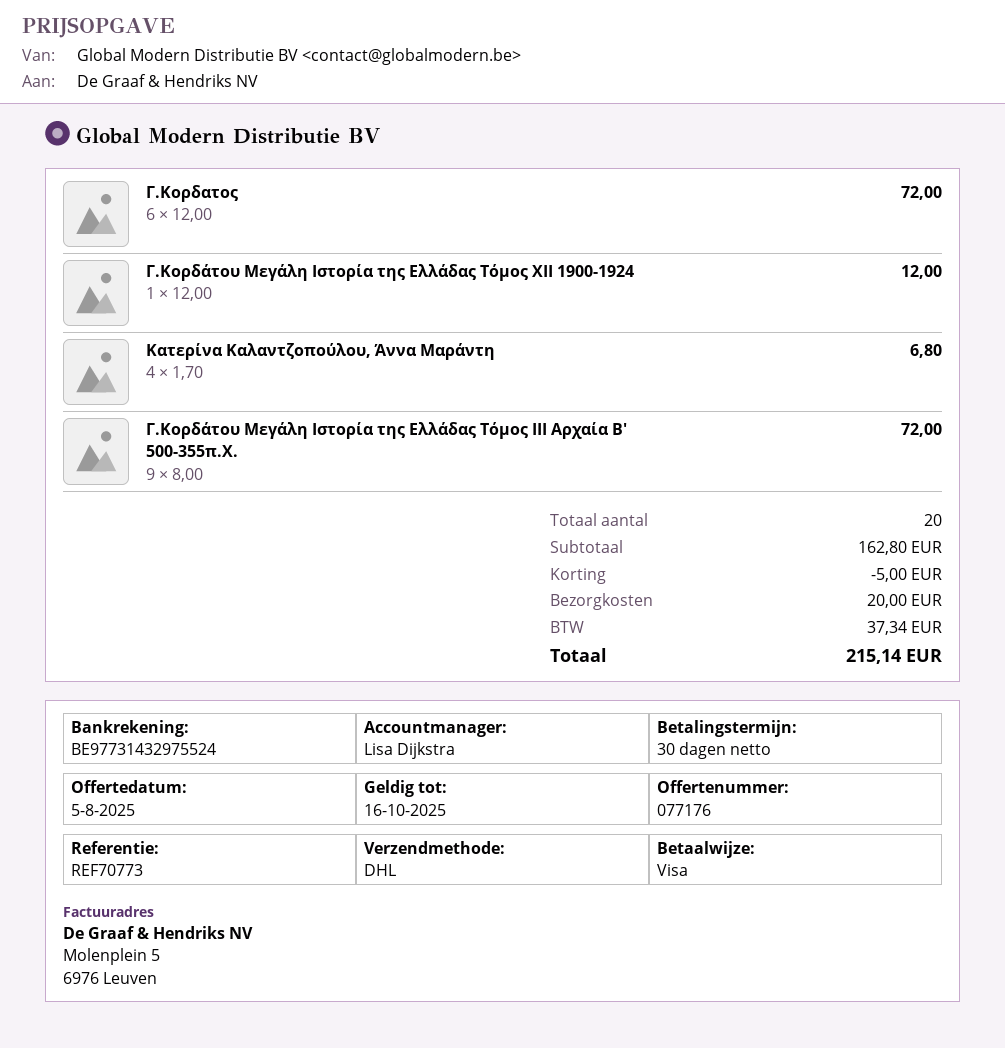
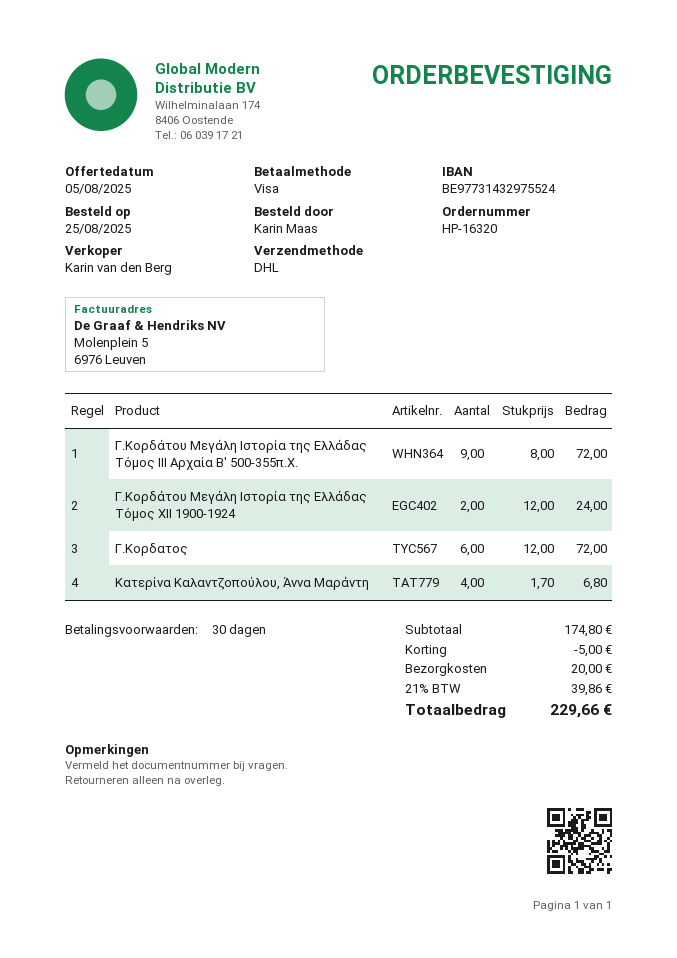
sales rep: Lisa Dijkstra -> Karin van den Berg
Γ.Κορδάτου Μεγάλη Ιστορία της Ελλάδας Τόμος ΧΙΙ 1900-1924: 1 x 12.00 = 12.00 -> 2 x 12.00 = 24.00
subtotal: 162.80 -> 174.80
tax: 37.34 -> 39.86
total: 215.14 -> 229.66

